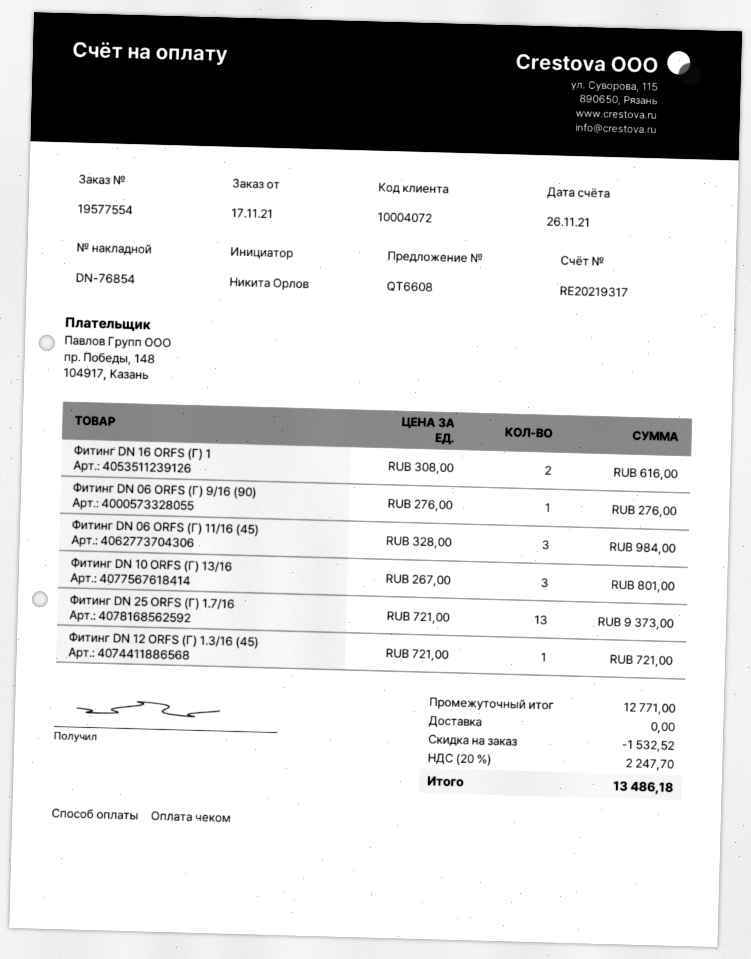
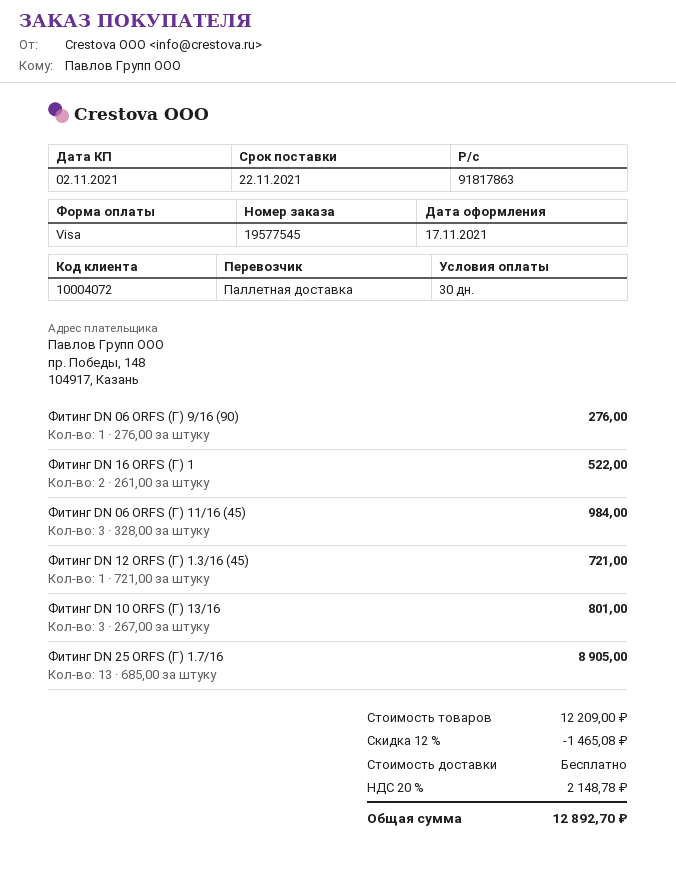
order number: 19577554 -> 19577545
payment method: cheque -> Visa
Фитинг DN 16 ORFS (Г) 1: 2 x 308.00 = 616.00 -> 2 x 261.00 = 522.00
Фитинг DN 25 ORFS (Г) 1.7/16: 13 x 721.00 = 9373.00 -> 13 x 685.00 = 8905.00
subtotal: 12771.00 -> 12209.00
discount: 1532.52 -> 1465.08
tax: 20% = 2247.70 -> 20% = 2148.78
total: 13486.18 -> 12892.70

